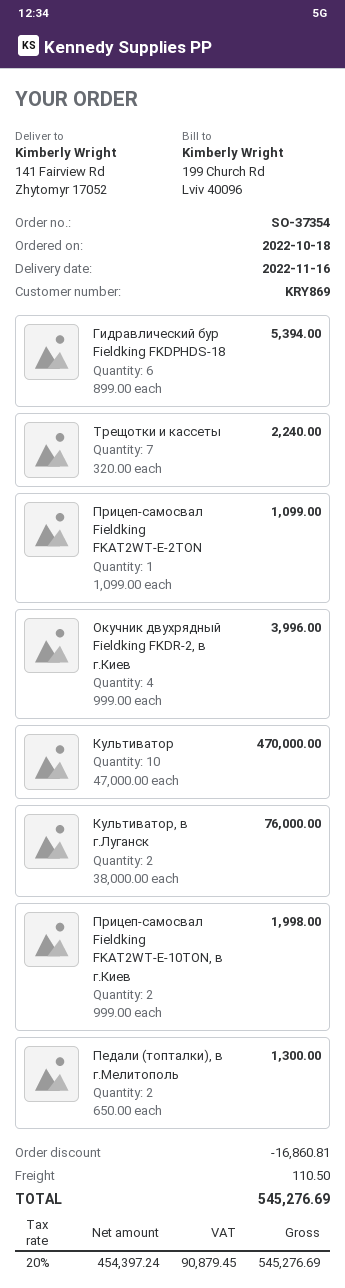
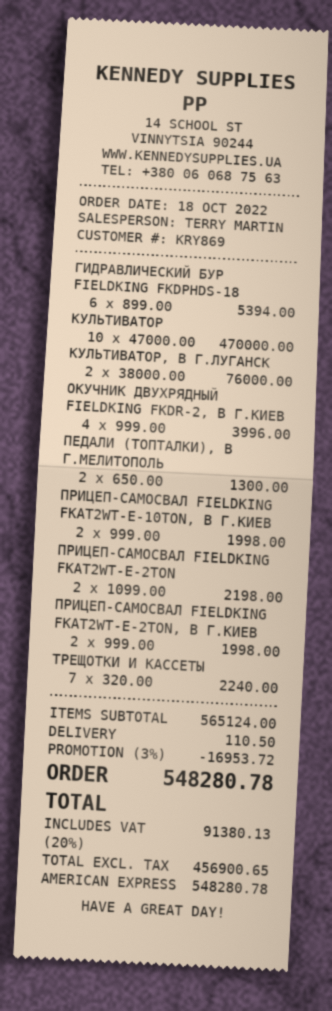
Прицеп-самосвал Fieldking FKAT2WT-E-2TON: 1 x 1099.00 = 1099.00 -> 2 x 1099.00 = 2198.00
ПРИЦЕП-САМОСВАЛ FIELDKING FKAT2WT-E-2TON, В Г.КИЕВ: none -> 2 x 999.00 = 1998.00
discount: 16860.81 -> 16953.72
net: 454397.24 -> 456900.65
tax: 20% = 90879.45 -> 20% = 91380.13
total: 545276.69 -> 548280.78

